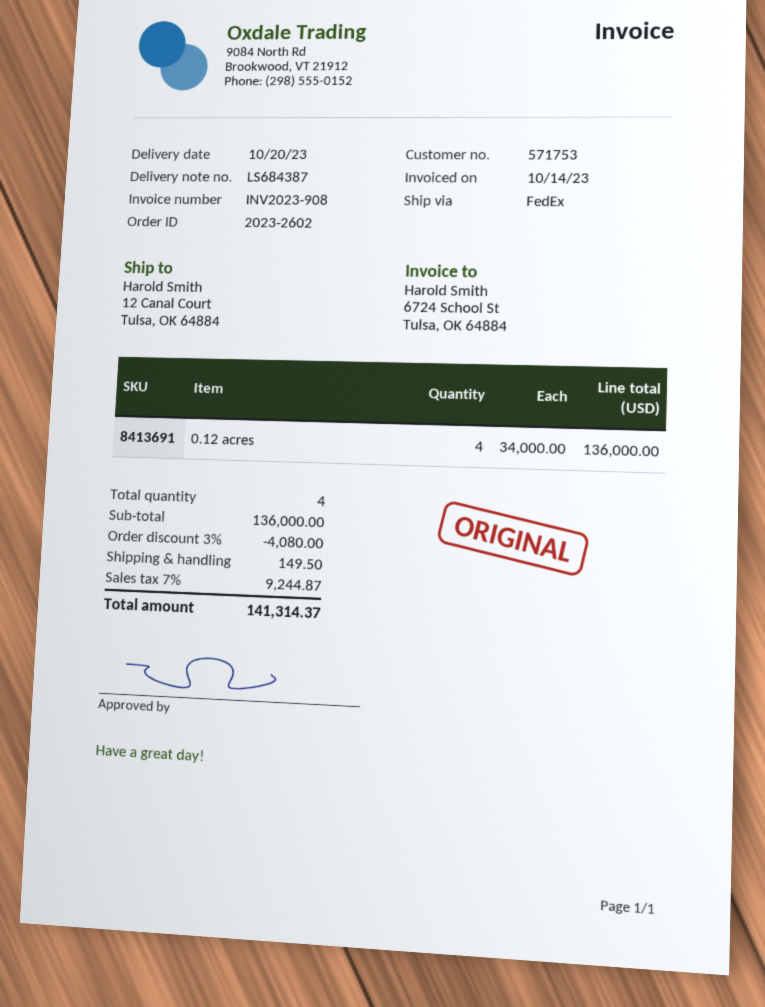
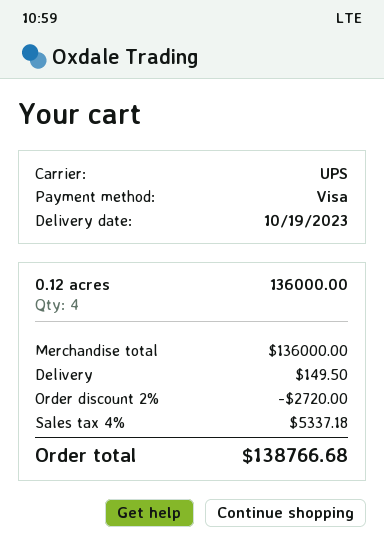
delivery date: 2023-10-20 -> 2023-10-19
shipping method: FedEx -> UPS
discount: 3% = 4080.00 -> 2% = 2720.00
tax: 7% = 9244.87 -> 4% = 5337.18
total: 141314.37 -> 138766.68

